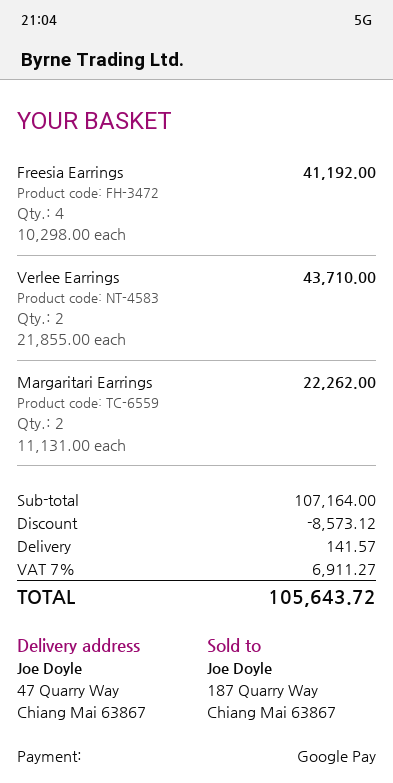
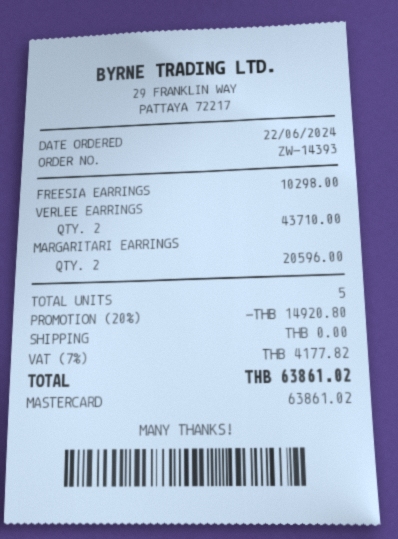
payment method: Google Pay -> Mastercard
Freesia Earrings: 4 for 41192.00 -> 1 for 10298.00
Margaritari Earrings: 2 for 22262.00 -> 2 for 20596.00
discount: 8573.12 -> 14920.80
shipping: 141.57 -> 0.00
tax: 7% = 6911.27 -> 7% = 4177.82
total: 105643.72 -> 63861.02

